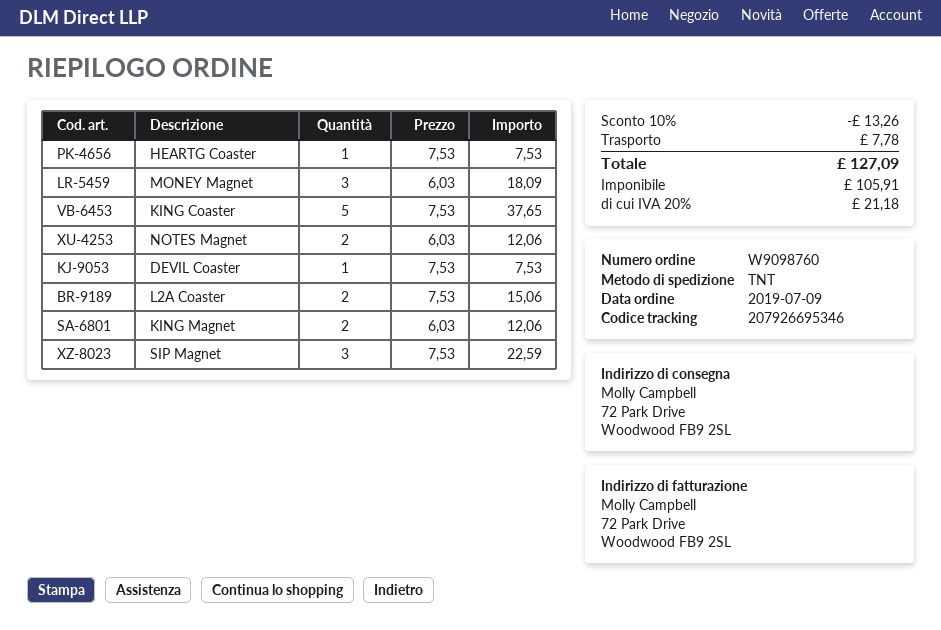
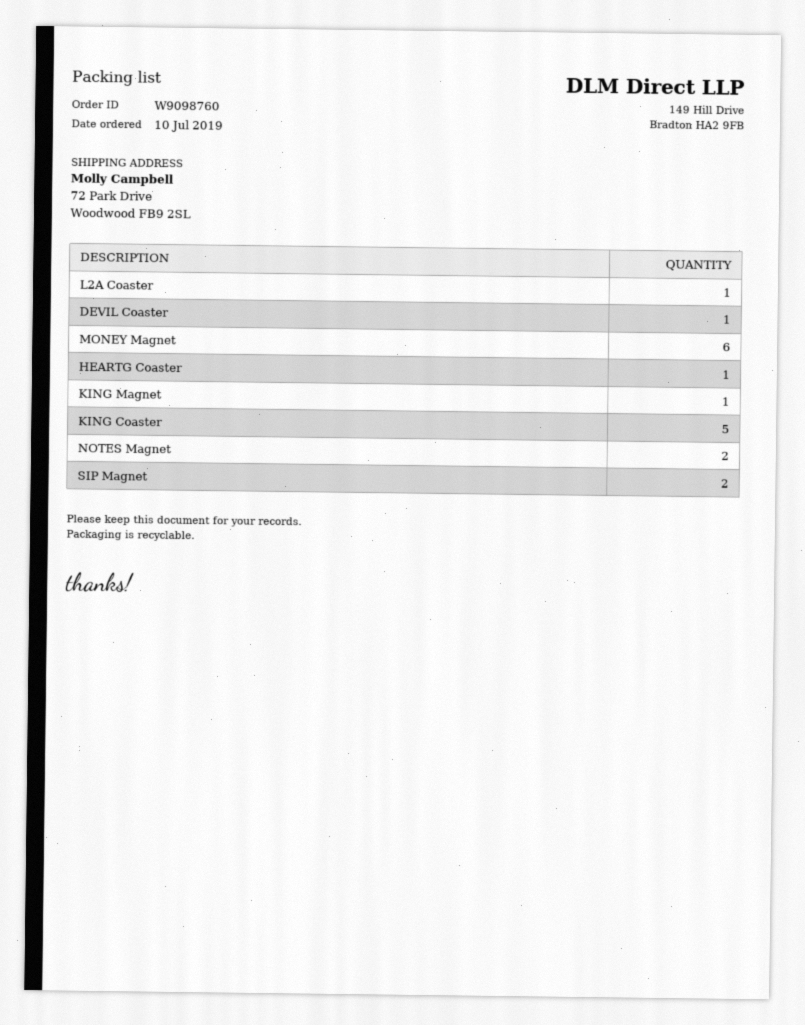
order date: 2019-07-09 -> 2019-07-10
MONEY Magnet: 3 -> 6
L2A Coaster: 2 -> 1
KING Magnet: 2 -> 1
SIP Magnet: 3 -> 2

